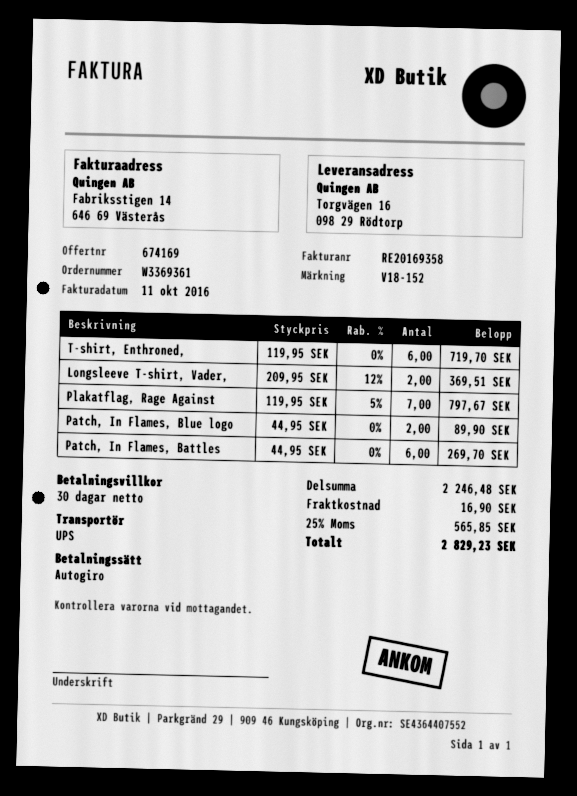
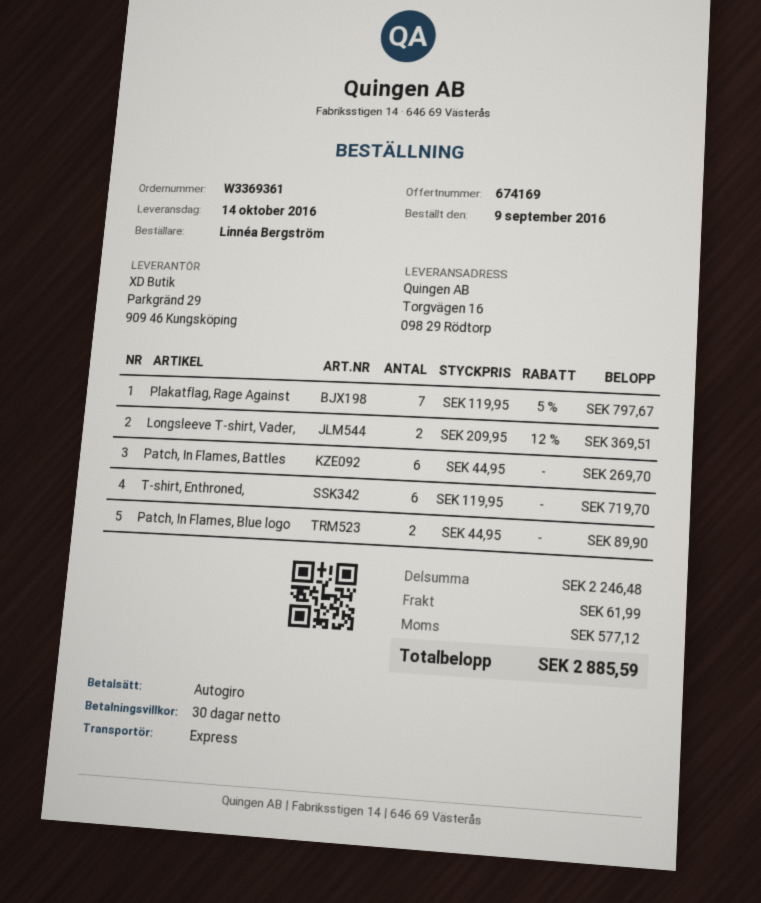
shipping method: UPS -> express
shipping: 16.90 -> 61.99
tax: 565.85 -> 577.12
total: 2829.23 -> 2885.59

